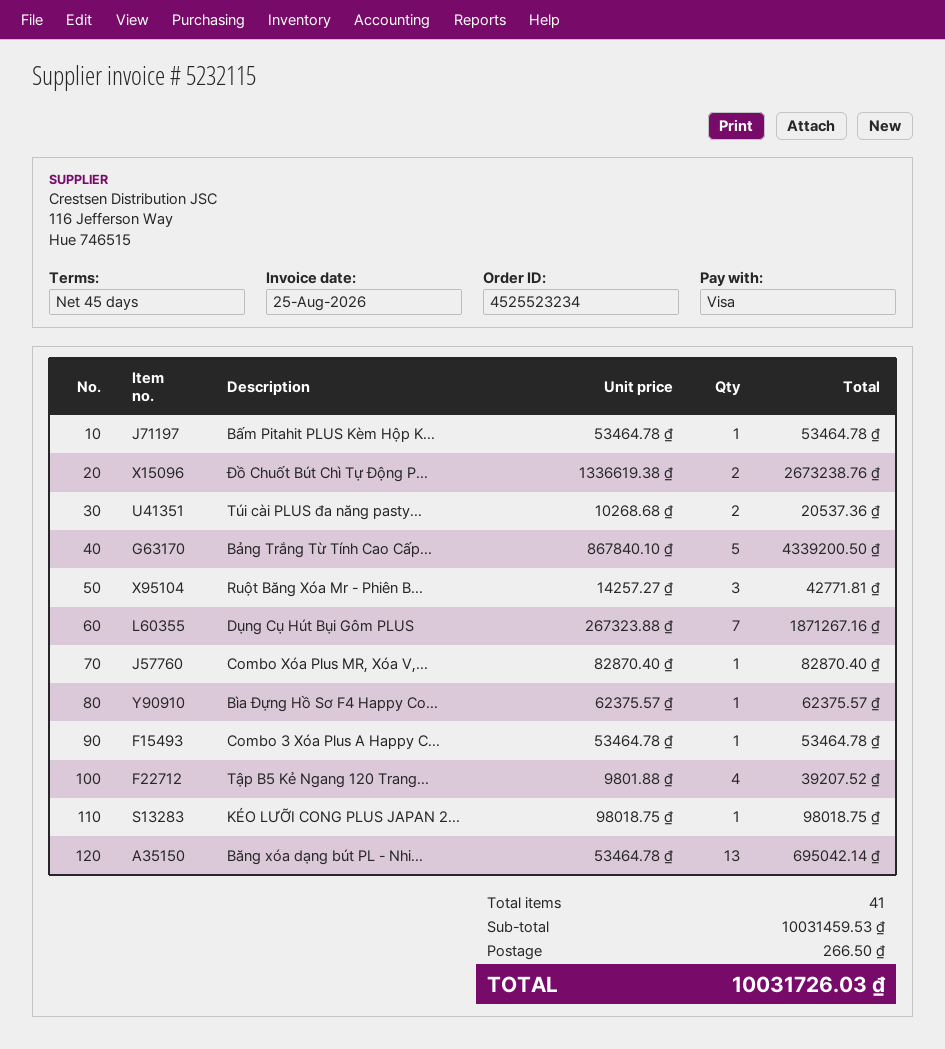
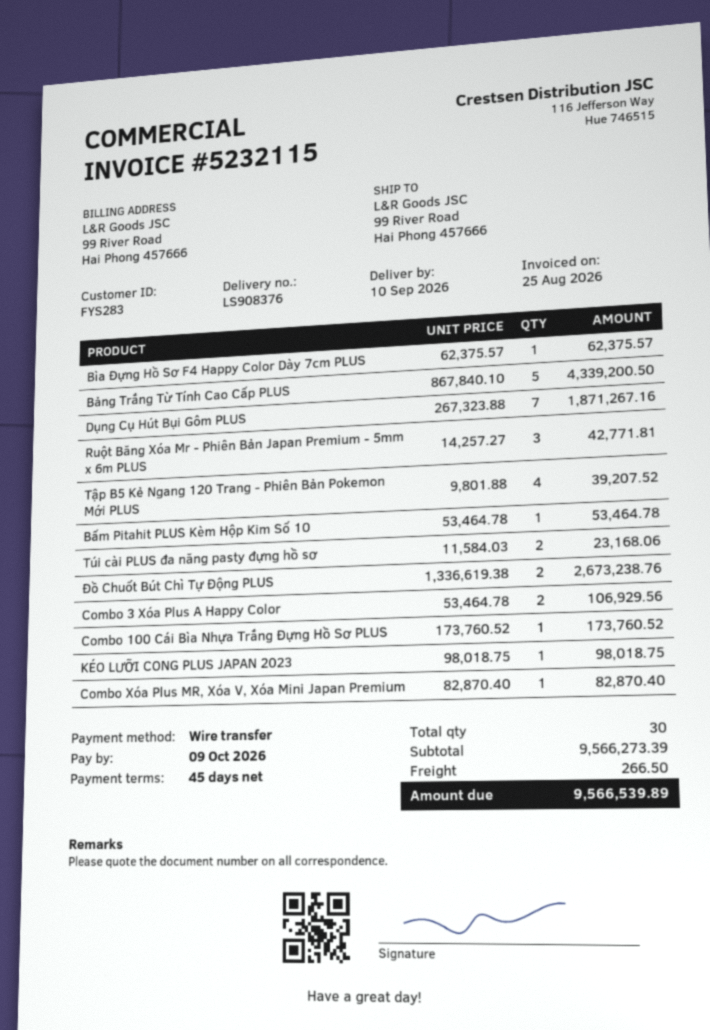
payment method: Visa -> bank transfer
Túi cài PLUS đa năng pasty...: 2 x 10268.68 = 20537.36 -> 2 x 11584.03 = 23168.06
Combo 3 Xóa Plus A Happy C...: 1 x 53464.78 = 53464.78 -> 2 x 53464.78 = 106929.56
Băng xóa dạng bút PL - Nhi...: 13 x 53464.78 = 695042.14 -> none
Combo 100 Cái Bìa Nhựa Trắng Đựng Hồ Sơ PLUS: none -> 1 x 173760.52 = 173760.52
total quantity: 41 -> 30
subtotal: 10031459.53 -> 9566273.39
total: 10031726.03 -> 9566539.89

